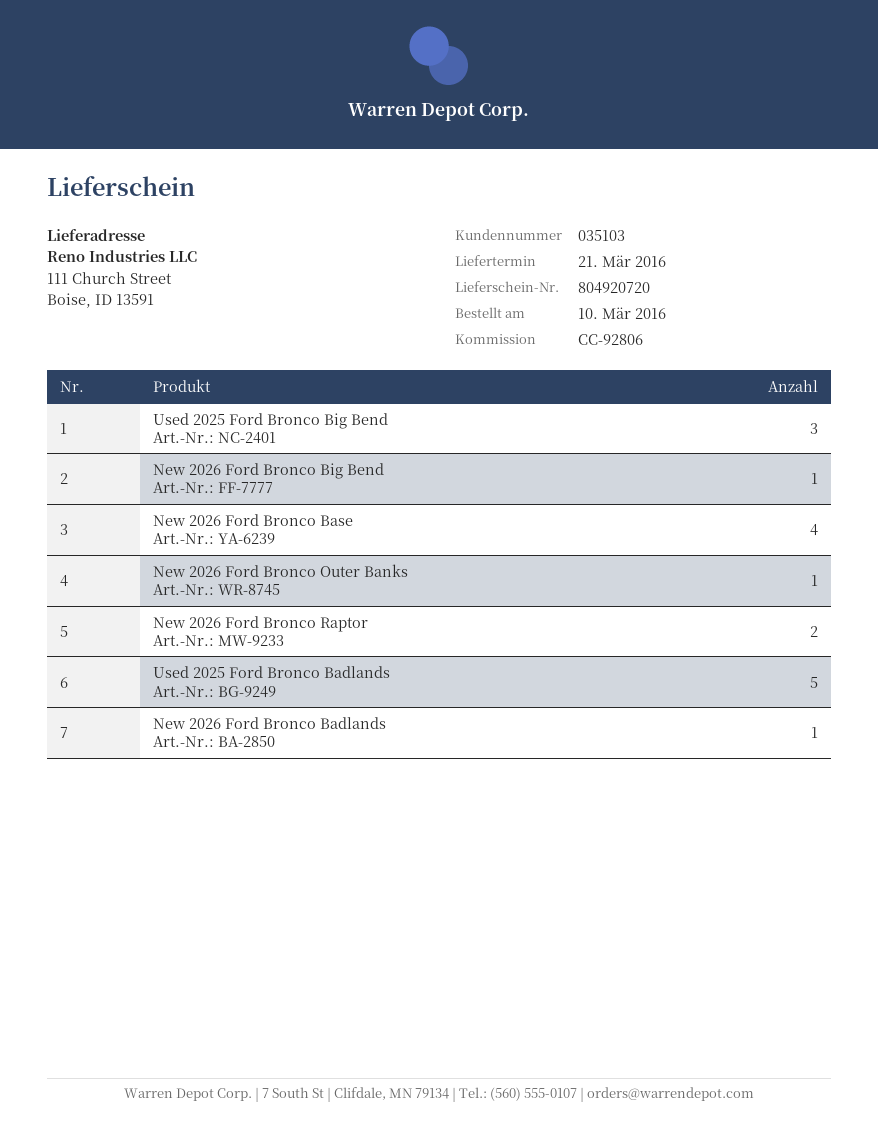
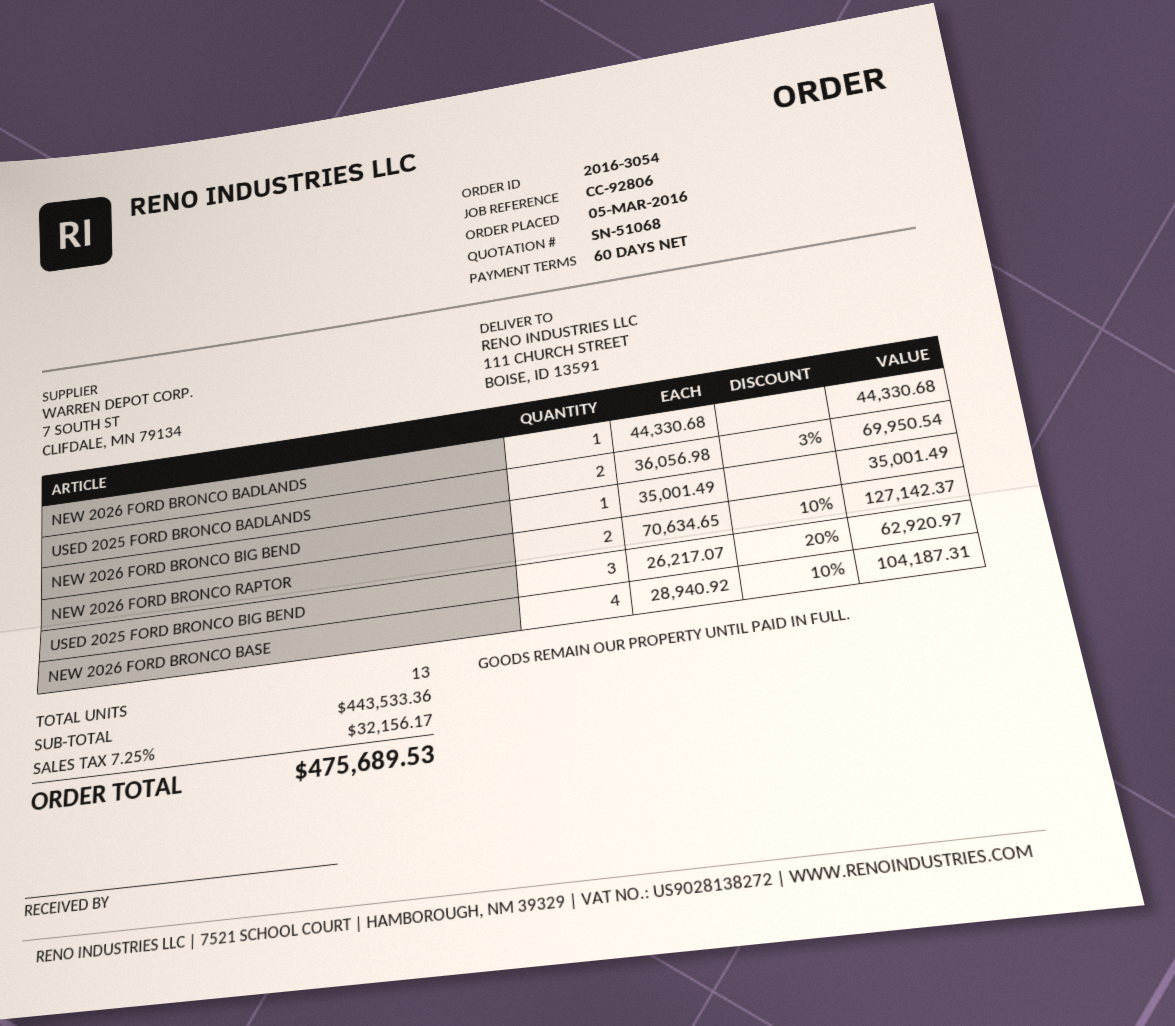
order date: 2016-03-10 -> 2016-03-05
New 2026 Ford Bronco Outer Banks: 1 -> none
Used 2025 Ford Bronco Badlands: 5 -> 2

